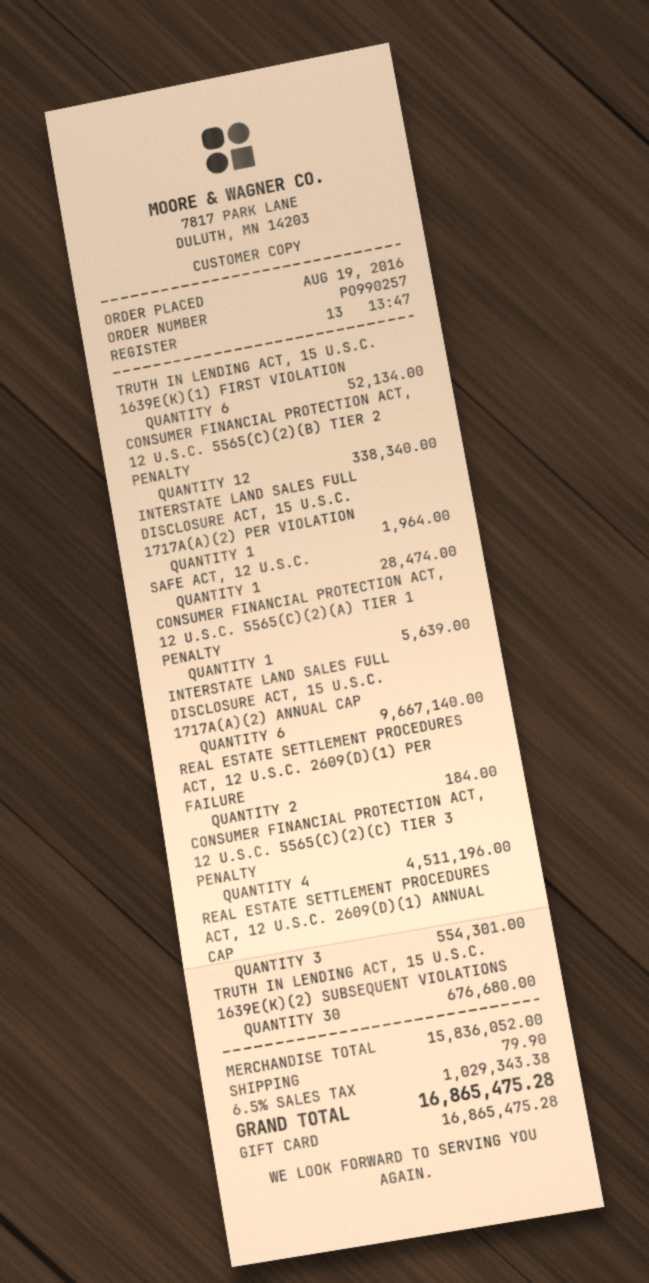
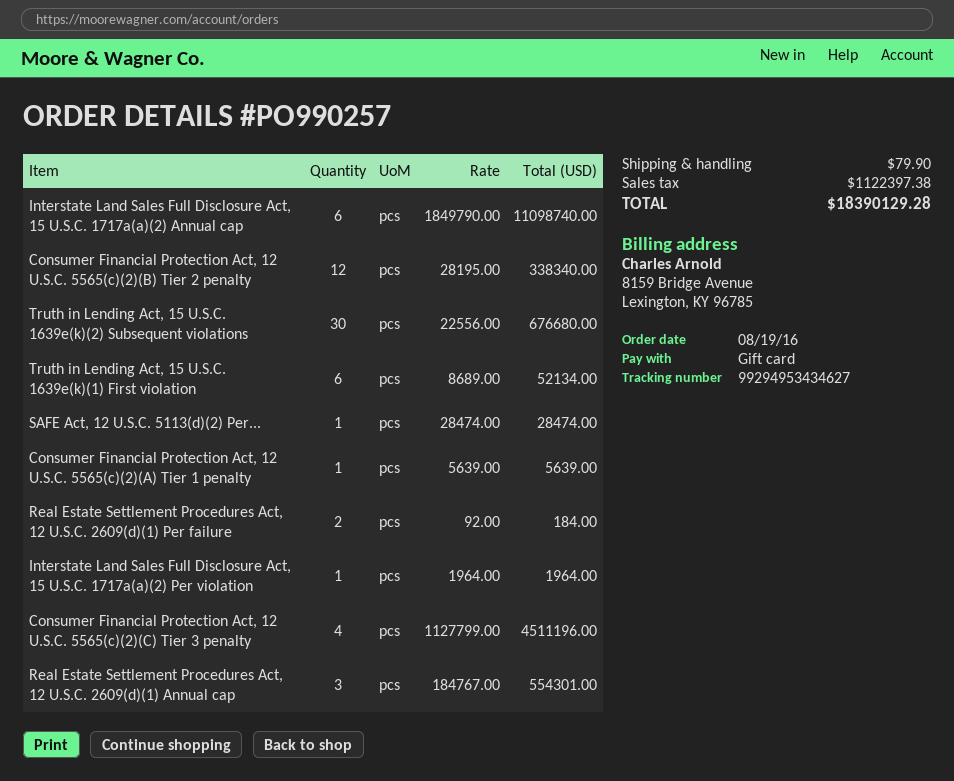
INTERSTATE LAND SALES FULL DISCLOSURE ACT, 15 U.S.C. 1717A(A)(2) ANNUAL CAP: 6 for 9667140.00 -> 6 for 11098740.00
tax: 1029343.38 -> 1122397.38
total: 16865475.28 -> 18390129.28

